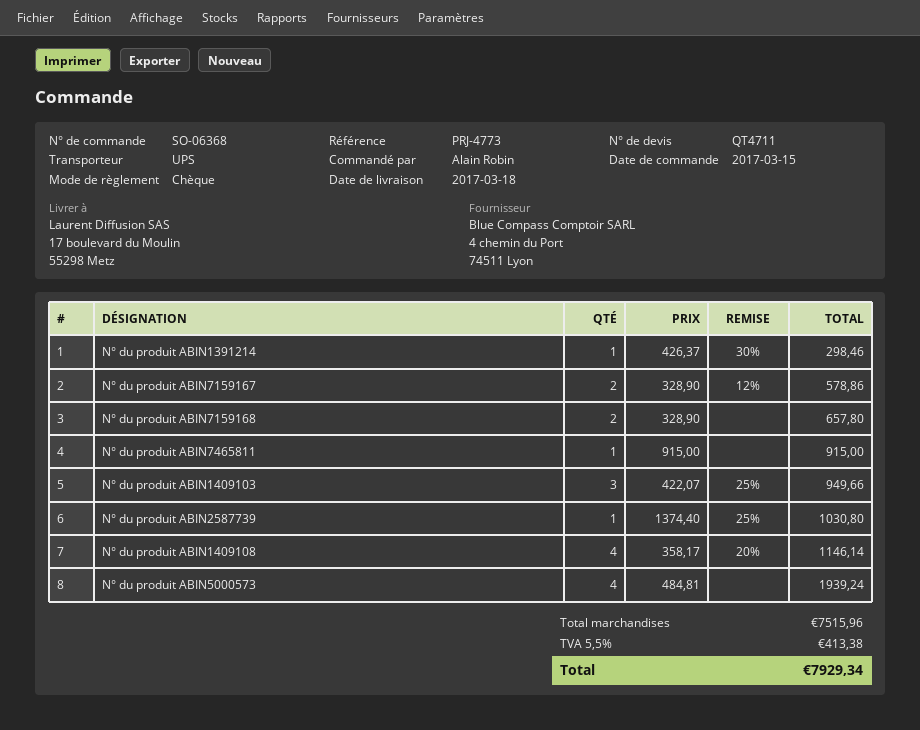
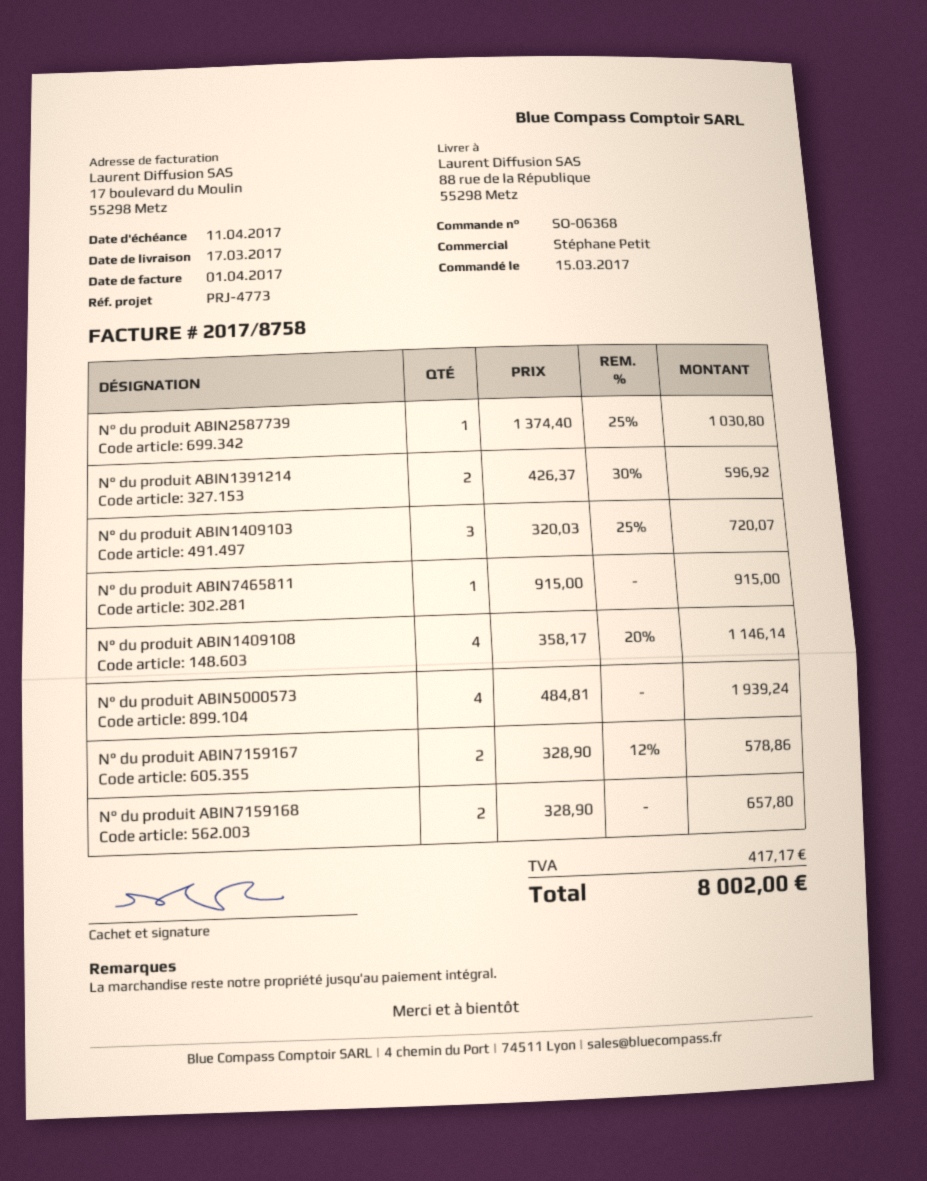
delivery date: 2017-03-18 -> 2017-03-17
ship to: 17 boulevard du Moulin, 55298 Metz -> 88 rue de la République, 55298 Metz
N° du produit ABIN1391214: 1 x 426.37 - 30% = 298.46 -> 2 x 426.37 - 30% = 596.92
N° du produit ABIN1409103: 3 x 422.07 - 25% = 949.66 -> 3 x 320.03 - 25% = 720.07
tax: 413.38 -> 417.17
total: 7929.34 -> 8002.00

